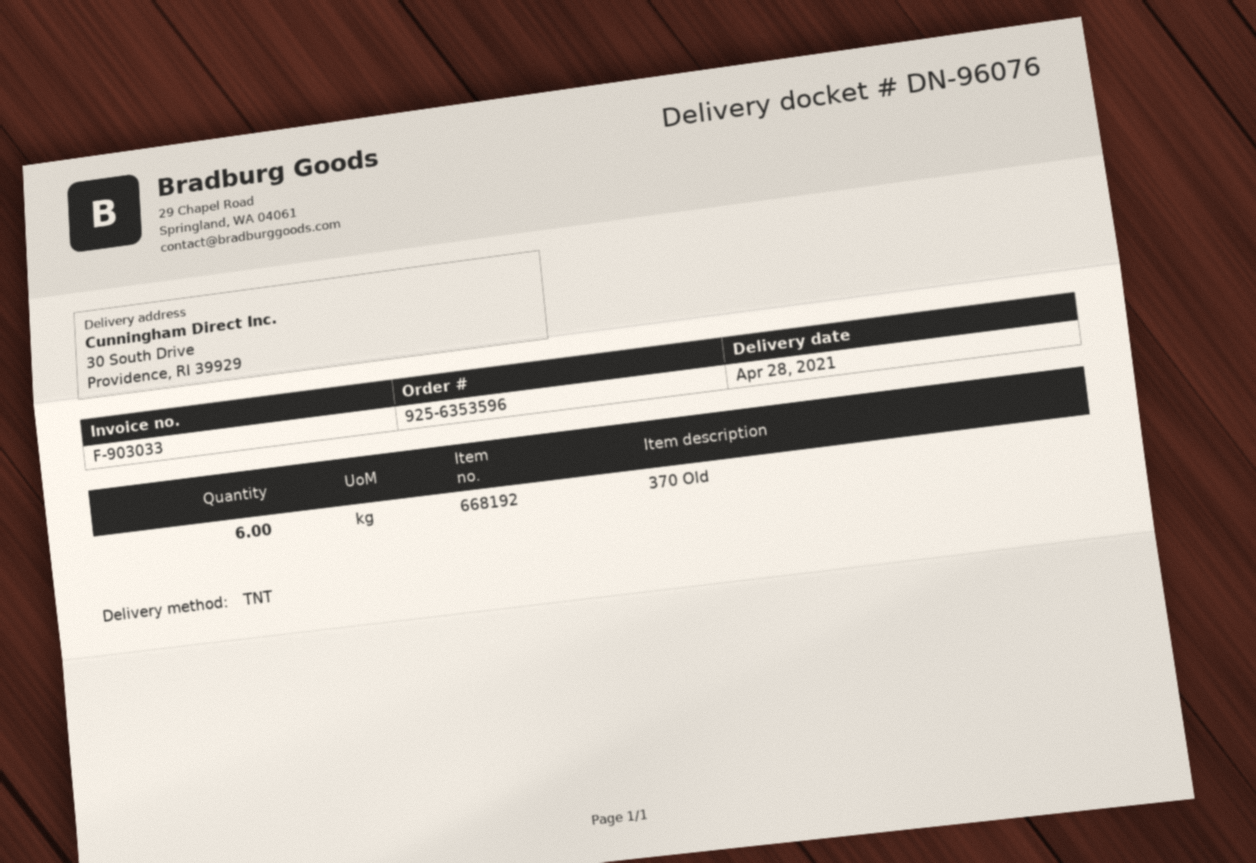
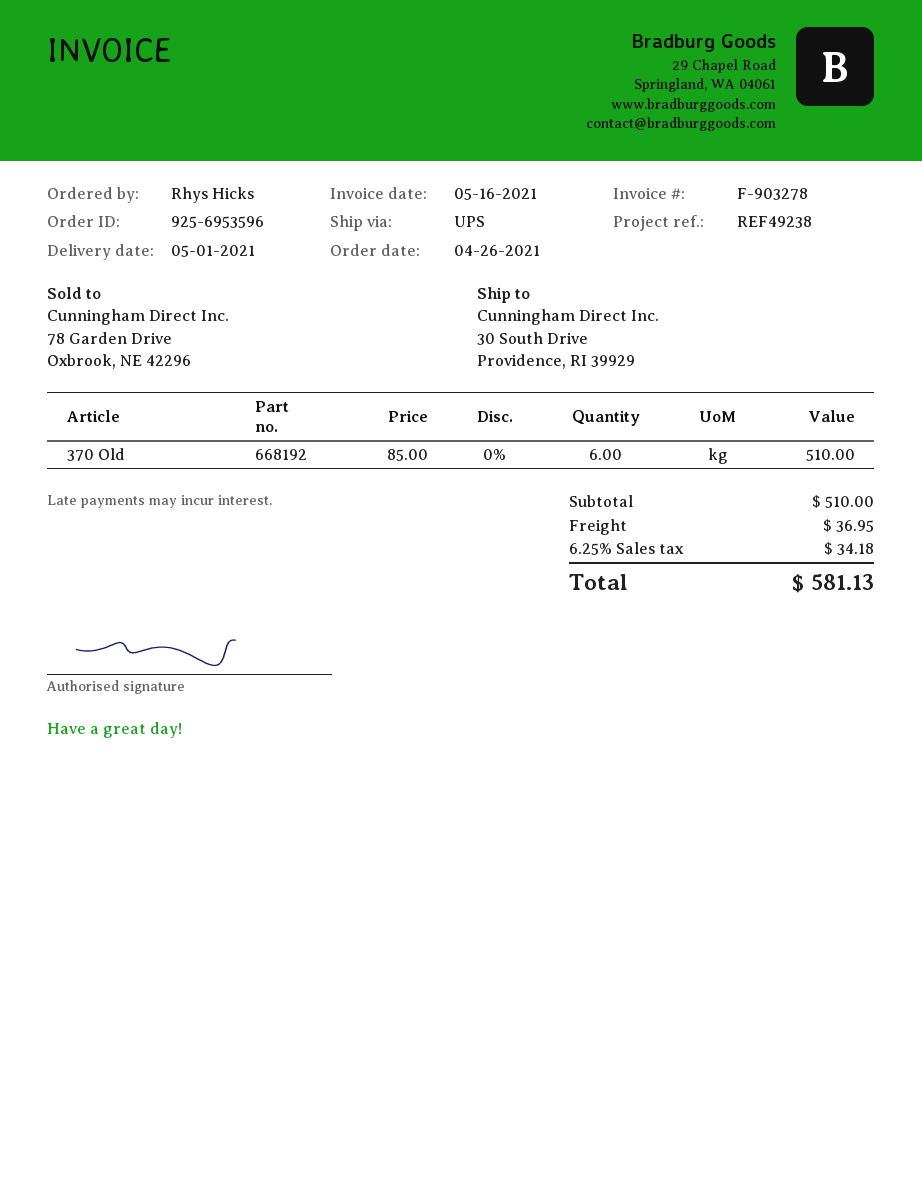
order number: 925-6353596 -> 925-6953596
delivery date: 2021-04-28 -> 2021-05-01
invoice number: F-903033 -> F-903278
shipping method: TNT -> UPS

